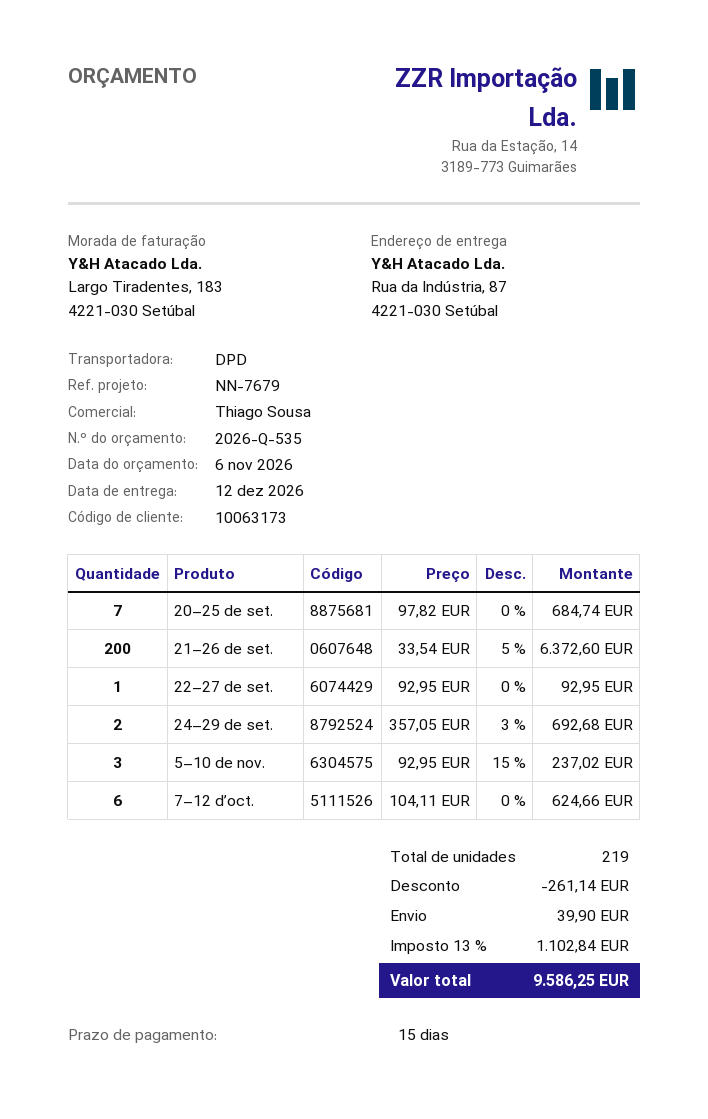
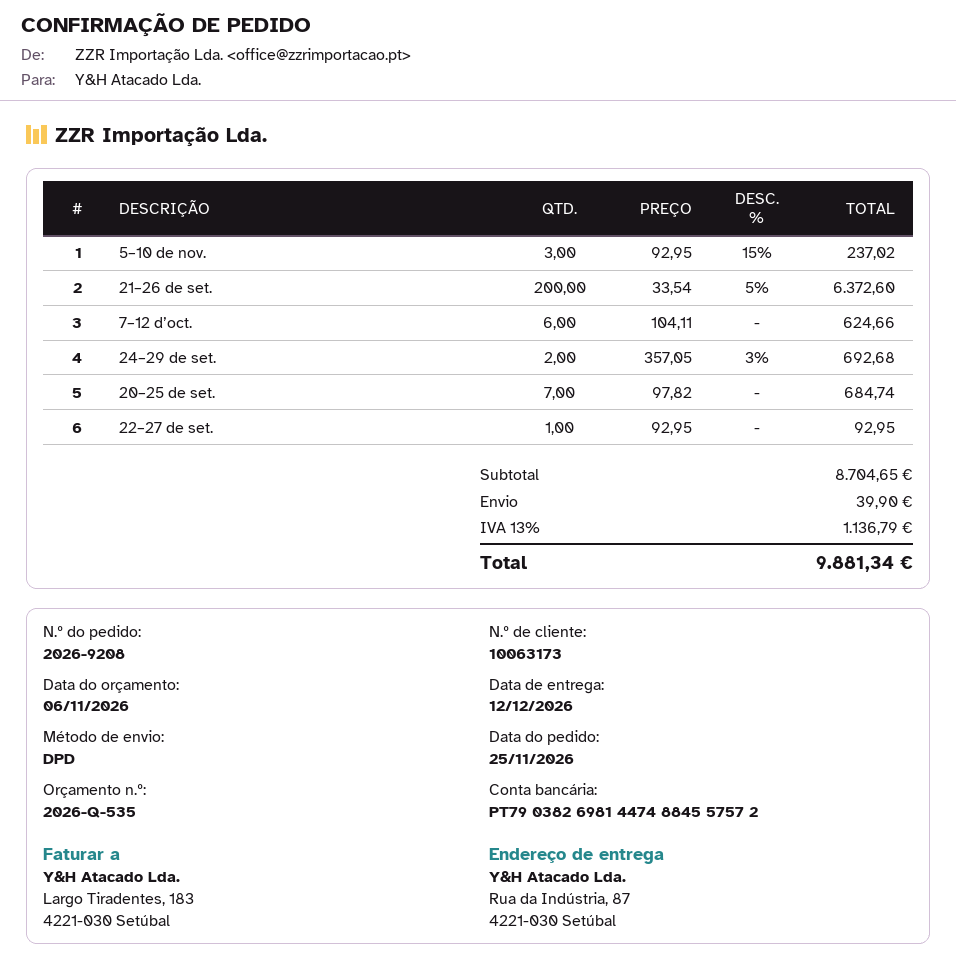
discount: 261.14 -> none
tax: 13% = 1102.84 -> 13% = 1136.79
total: 9586.25 -> 9881.34

